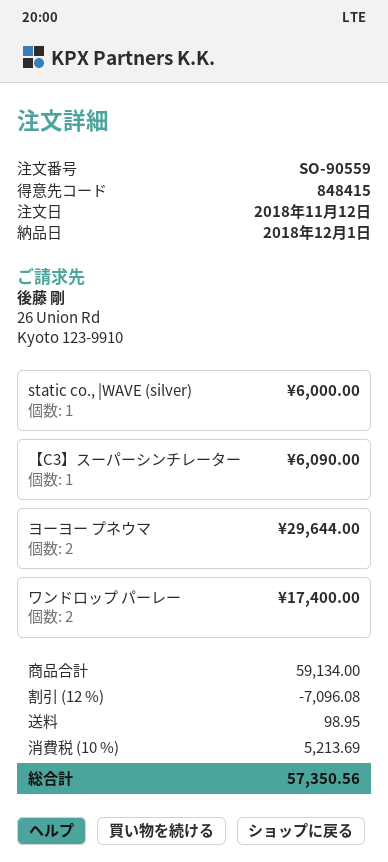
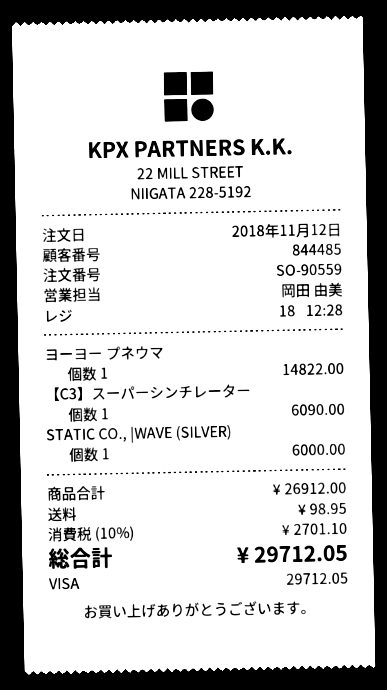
customer number: 848415 -> 844485
ヨーヨー プネウマ: 2 for 29644.00 -> 1 for 14822.00
ワンドロップ パーレー: 2 for 17400.00 -> none
subtotal: 59134.00 -> 26912.00
discount: 12% = 7096.08 -> none
tax: 10% = 5213.69 -> 10% = 2701.10
total: 57350.56 -> 29712.05

